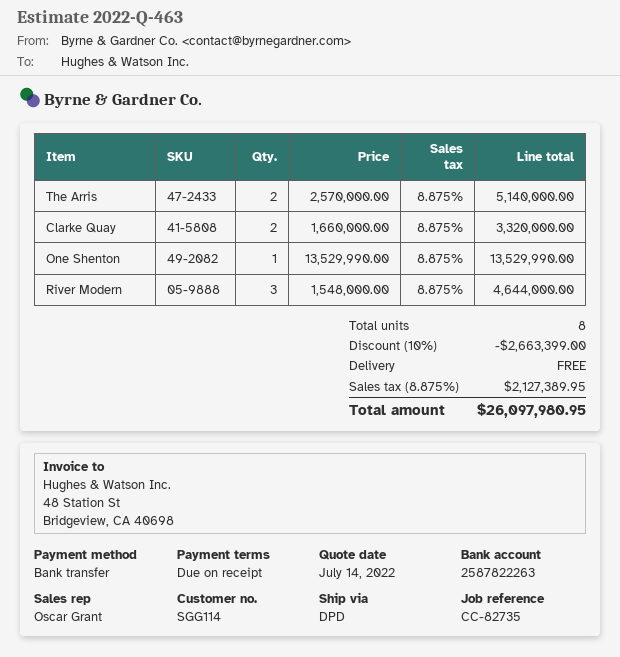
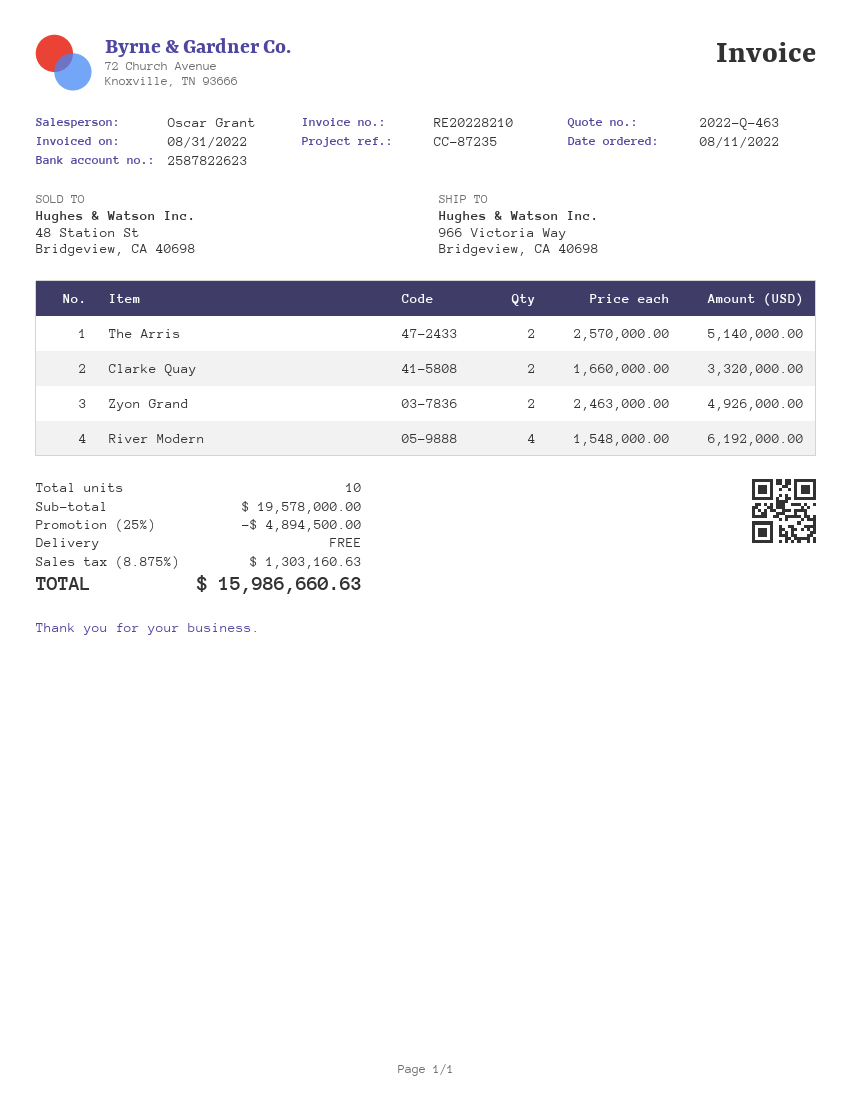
reference: CC-82735 -> CC-87235
bank account: 2587822263 -> 2587822623
One Shenton: 1 x 13529990.00 = 13529990.00 -> none
River Modern: 3 x 1548000.00 = 4644000.00 -> 4 x 1548000.00 = 6192000.00
Zyon Grand: none -> 2 x 2463000.00 = 4926000.00
total quantity: 8 -> 10
discount: 10% = 2663399.00 -> 25% = 4894500.00
tax: 8.875% = 2127389.95 -> 8.875% = 1303160.63
total: 26097980.95 -> 15986660.63

